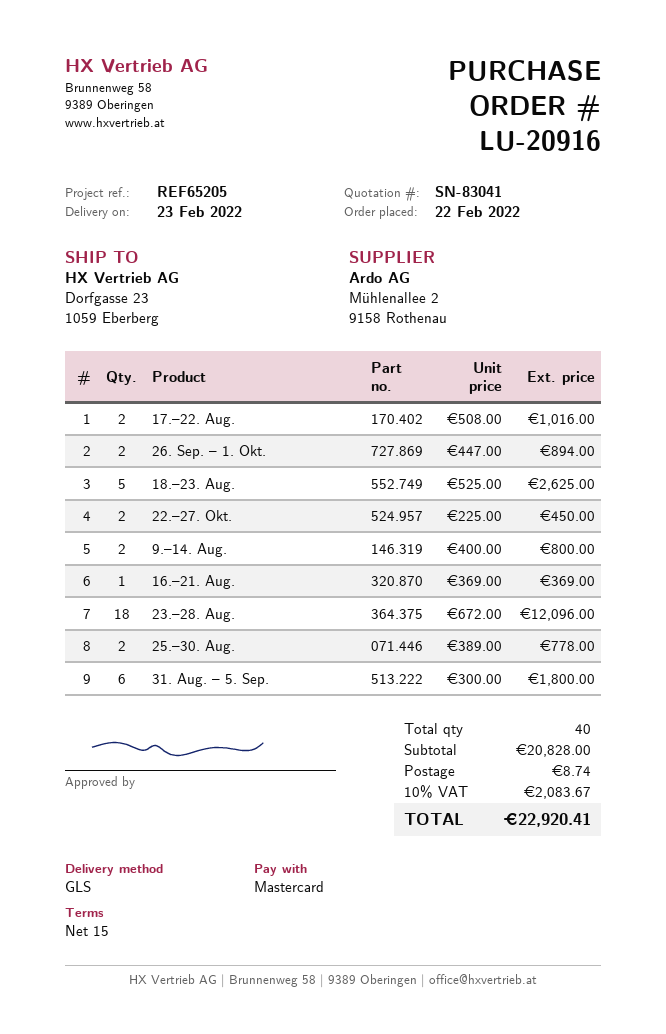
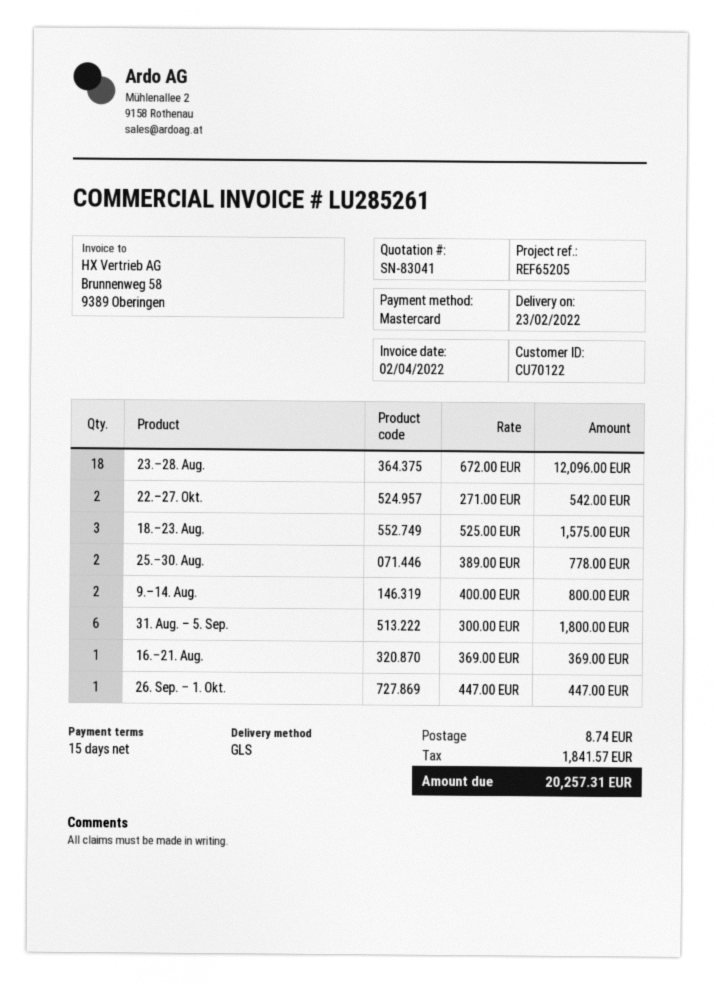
17.–22. Aug.: 2 x 508.00 = 1016.00 -> none
26. Sep. – 1. Okt.: 2 x 447.00 = 894.00 -> 1 x 447.00 = 447.00
18.–23. Aug.: 5 x 525.00 = 2625.00 -> 3 x 525.00 = 1575.00
22.–27. Okt.: 2 x 225.00 = 450.00 -> 2 x 271.00 = 542.00
tax: 2083.67 -> 1841.57
total: 22920.41 -> 20257.31

